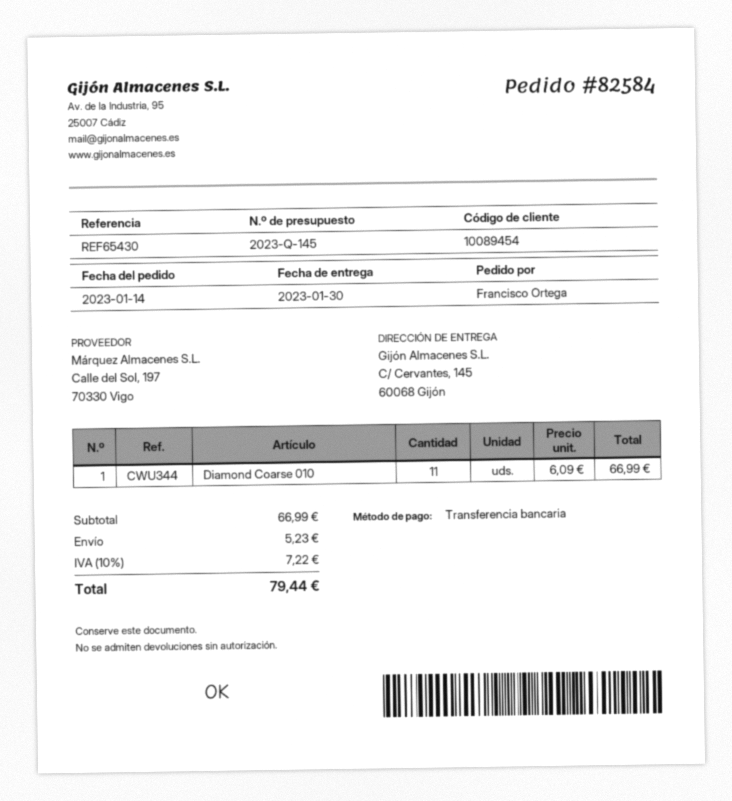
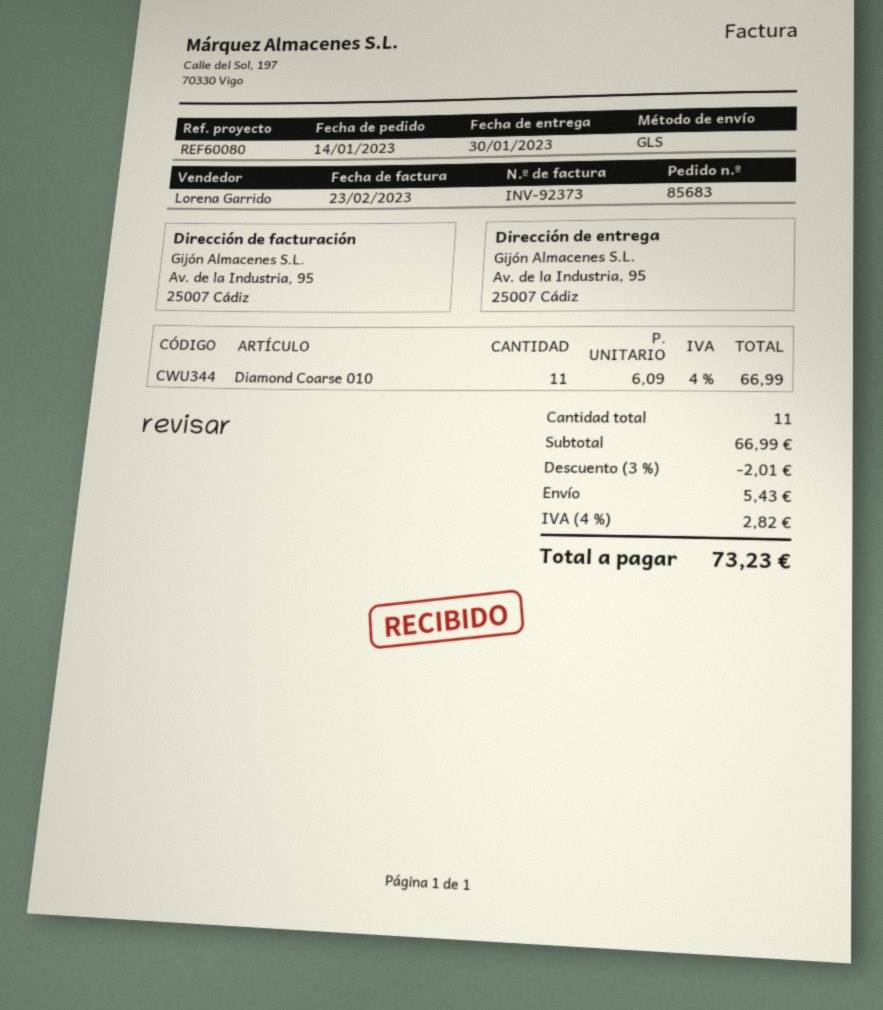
order number: 82584 -> 85683
reference: REF65430 -> REF60080
ship to: C/ Cervantes, 145, 60068 Gijón -> Av. de la Industria, 95, 25007 Cádiz
discount: none -> 3% = 2.01
shipping: 5.23 -> 5.43
tax: 10% = 7.22 -> 4% = 2.82
total: 79.44 -> 73.23

